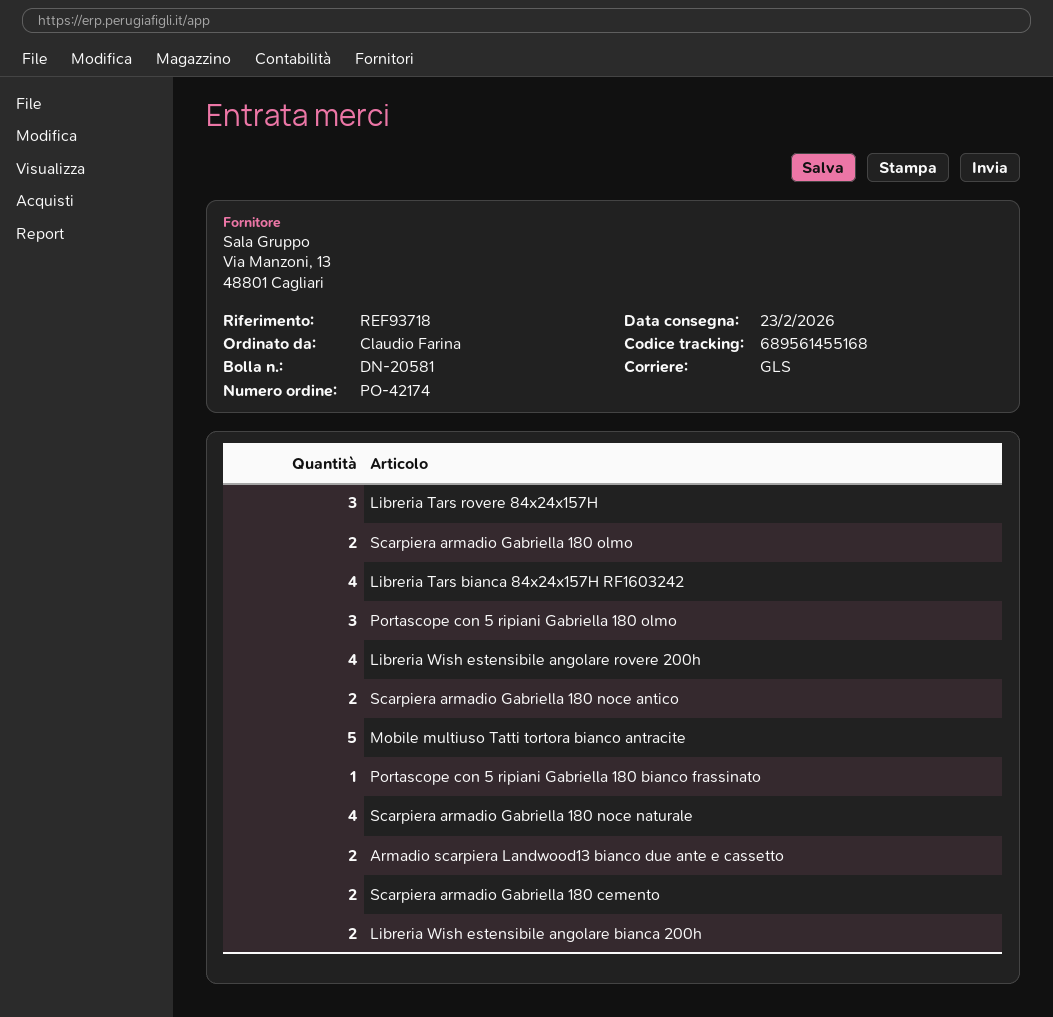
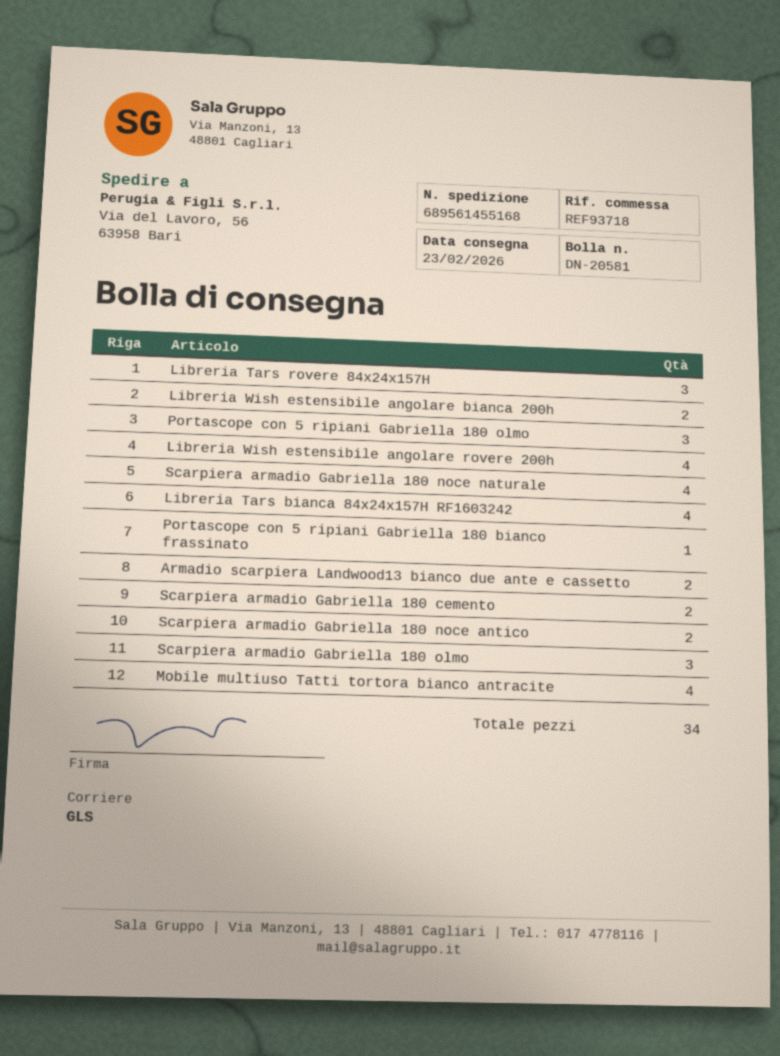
Scarpiera armadio Gabriella 180 olmo: 2 -> 3
Mobile multiuso Tatti tortora bianco antracite: 5 -> 4

